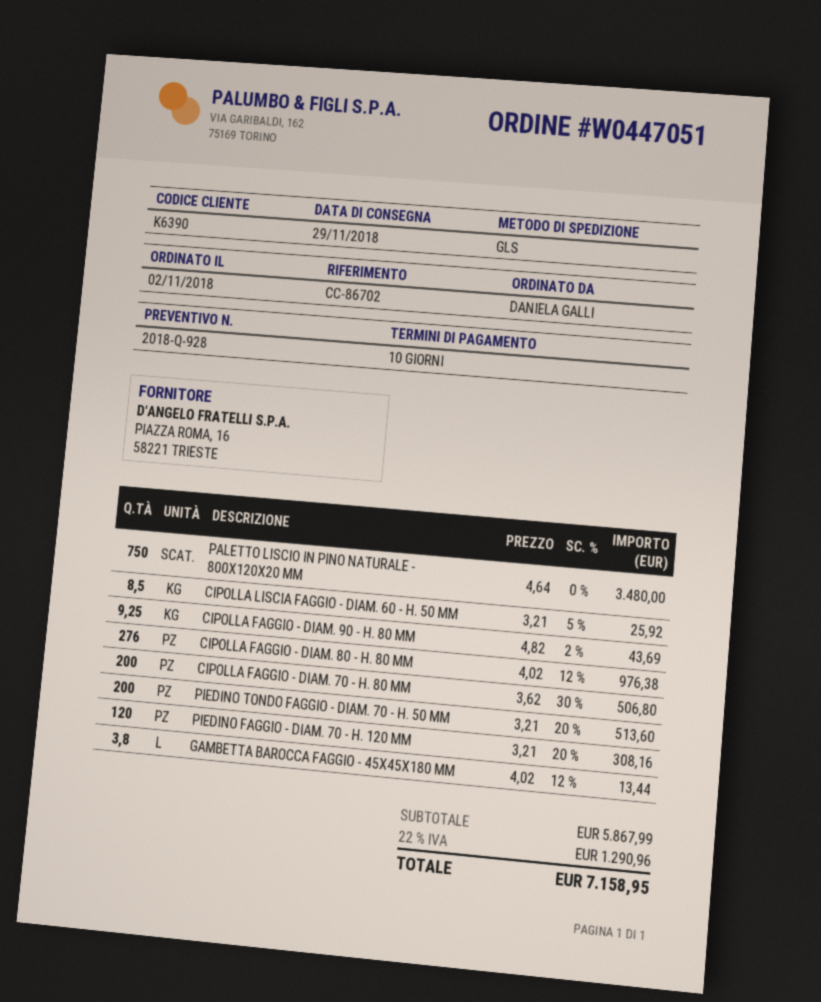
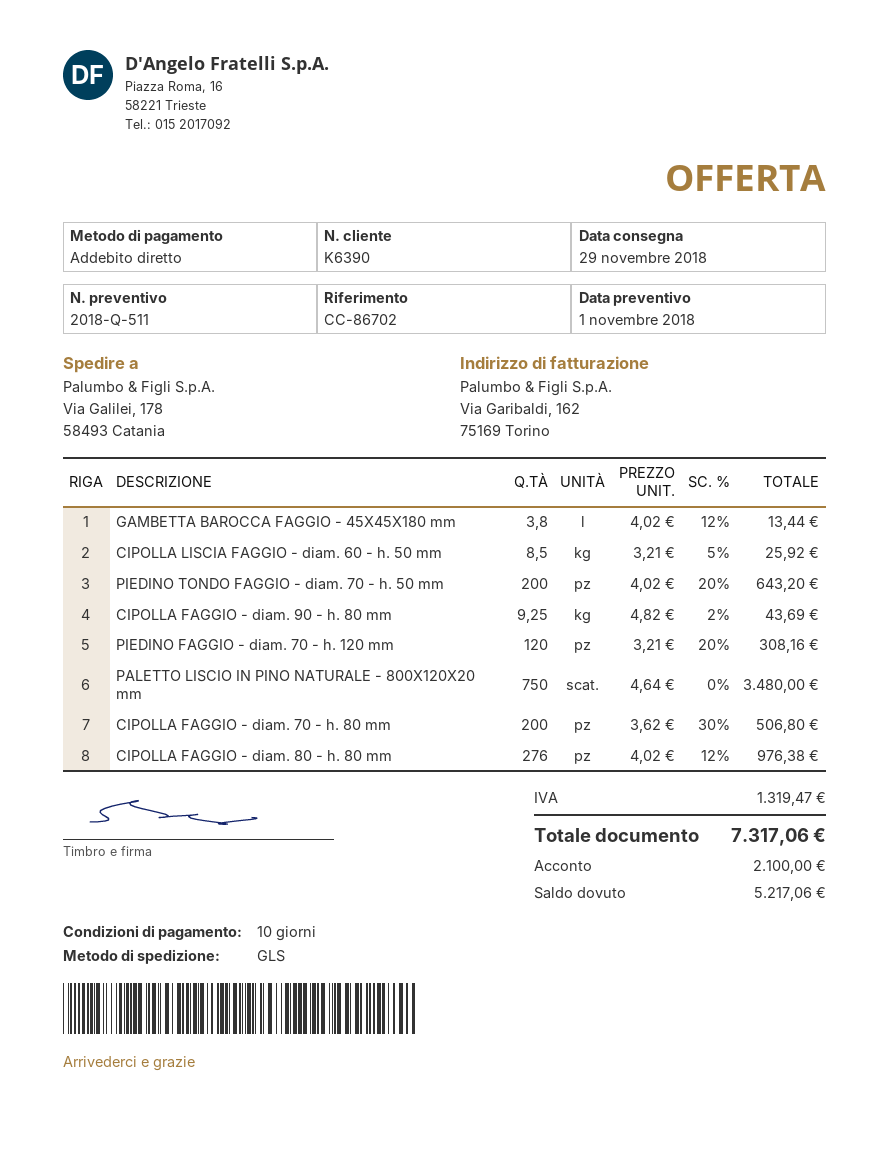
quote number: 2018-Q-928 -> 2018-Q-511
PIEDINO TONDO FAGGIO - DIAM. 70 - H. 50 MM: 200 x 3.21 - 20% = 513.60 -> 200 x 4.02 - 20% = 643.20
tax: 1290.96 -> 1319.47
total: 7158.95 -> 7317.06

